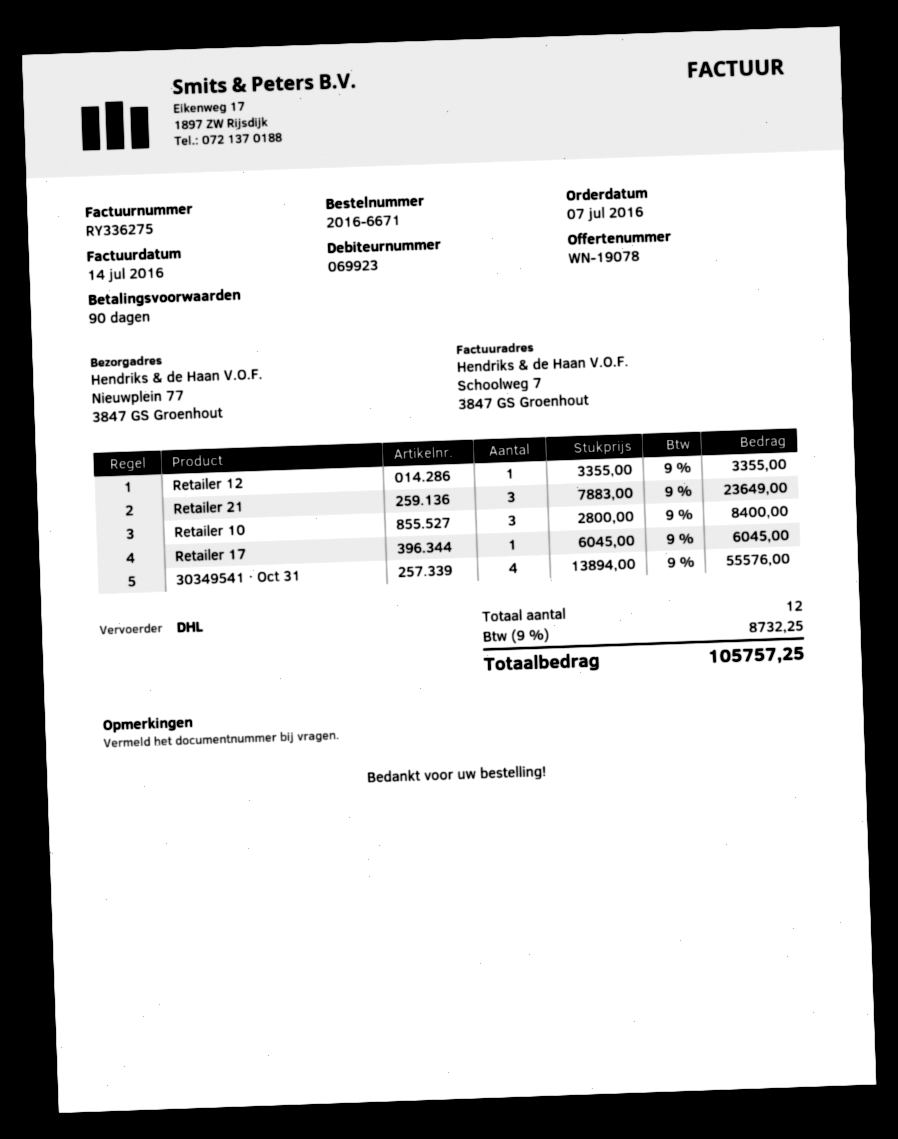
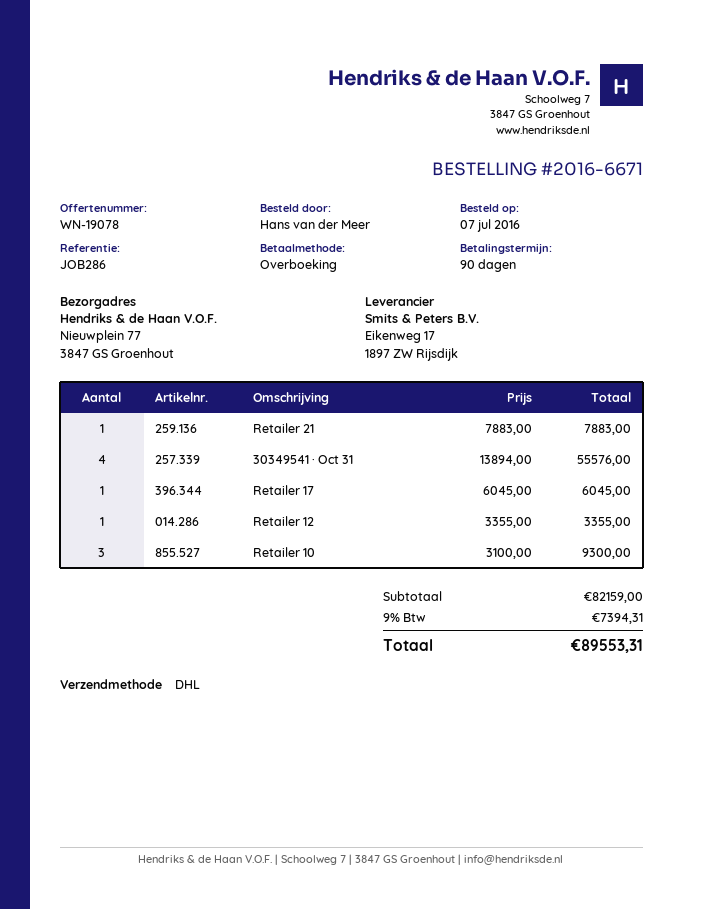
Retailer 21: 3 x 7883.00 = 23649.00 -> 1 x 7883.00 = 7883.00
Retailer 10: 3 x 2800.00 = 8400.00 -> 3 x 3100.00 = 9300.00
tax: 9% = 8732.25 -> 9% = 7394.31
total: 105757.25 -> 89553.31

